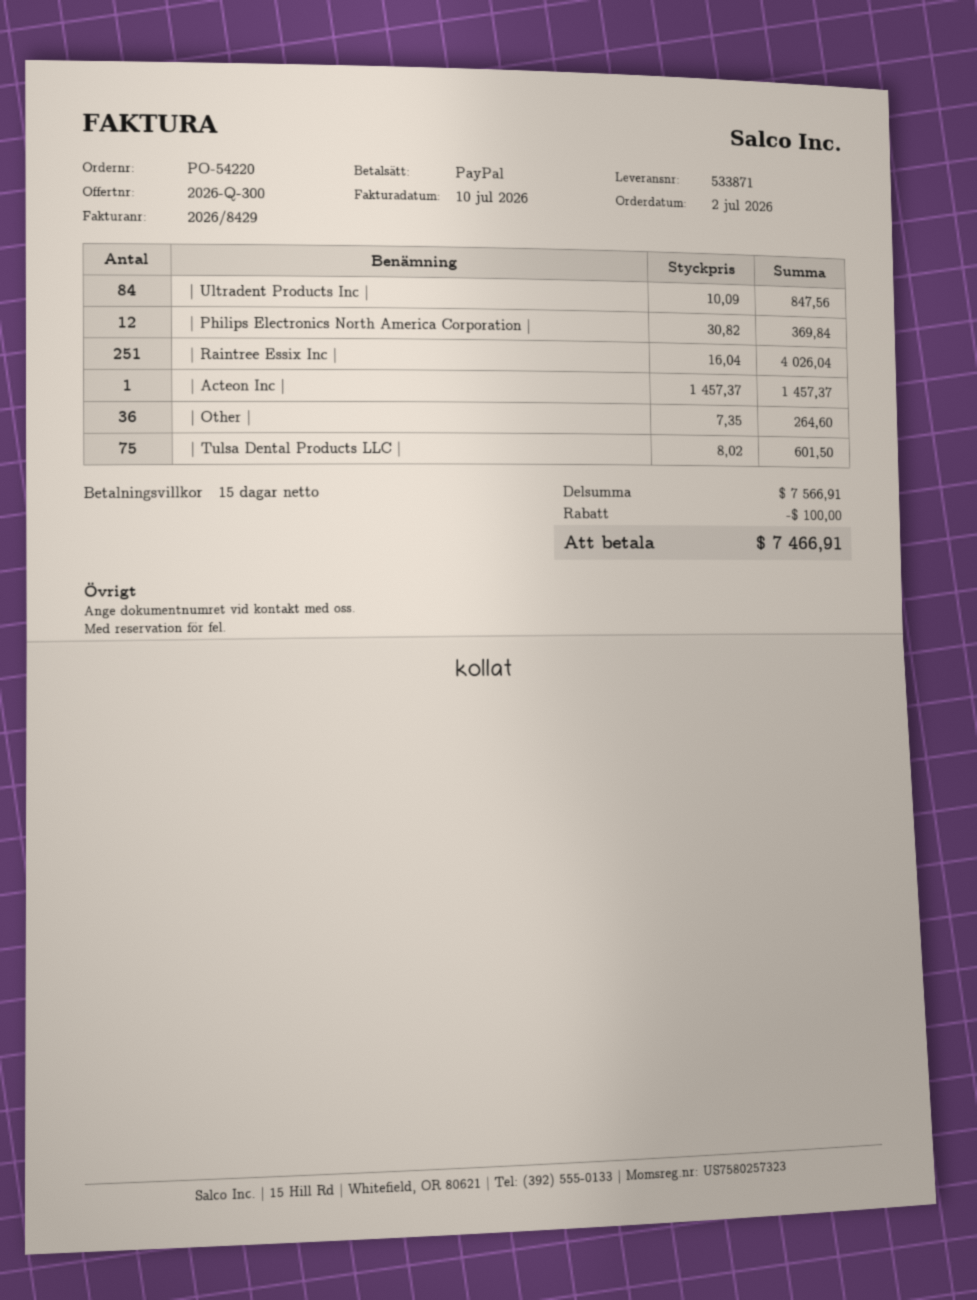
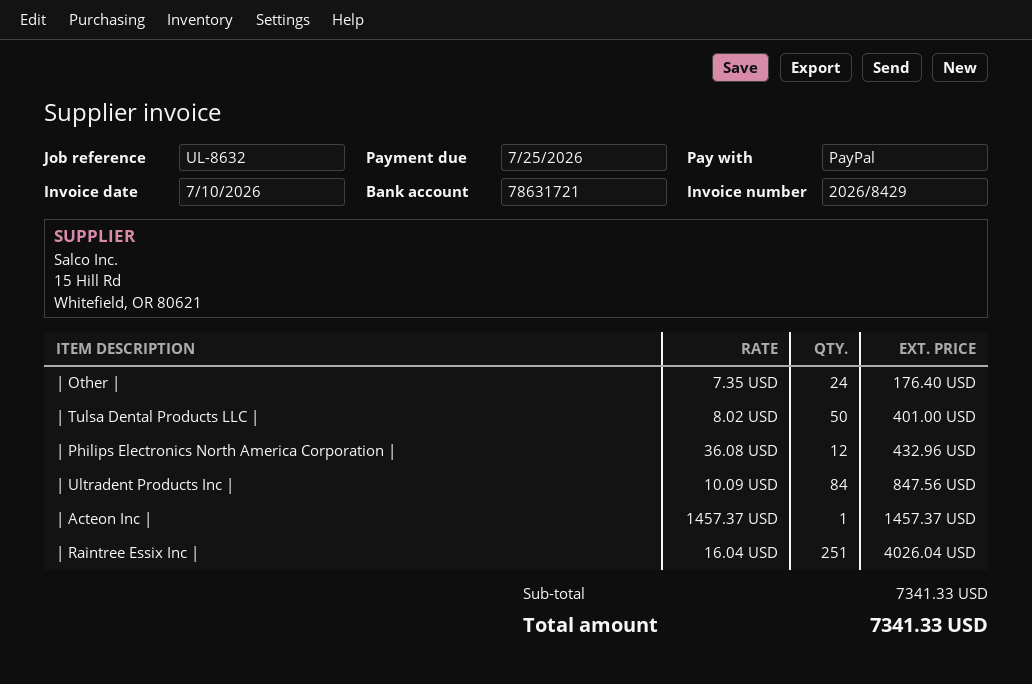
| Philips Electronics North America Corporation |: 12 x 30.82 = 369.84 -> 12 x 36.08 = 432.96
| Other |: 36 x 7.35 = 264.60 -> 24 x 7.35 = 176.40
| Tulsa Dental Products LLC |: 75 x 8.02 = 601.50 -> 50 x 8.02 = 401.00
subtotal: 7566.91 -> 7341.33
discount: 100.00 -> none
total: 7466.91 -> 7341.33

